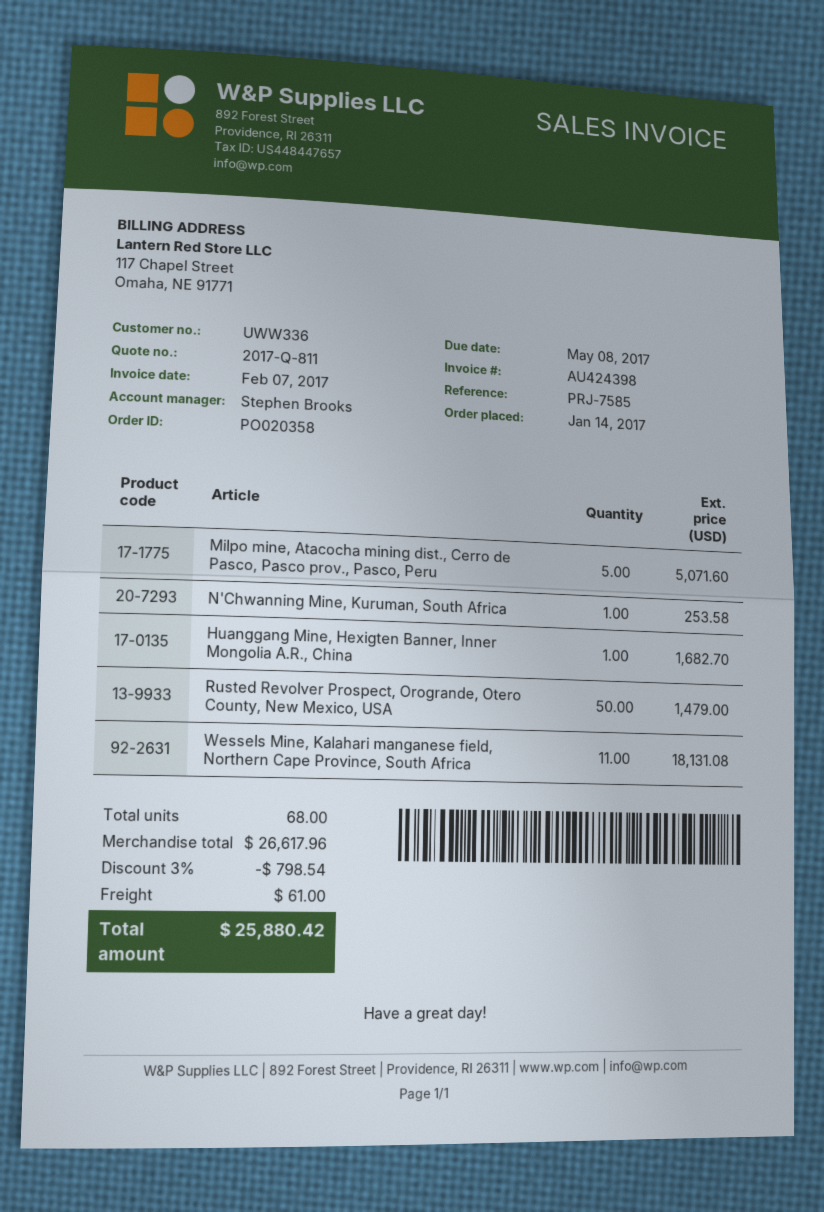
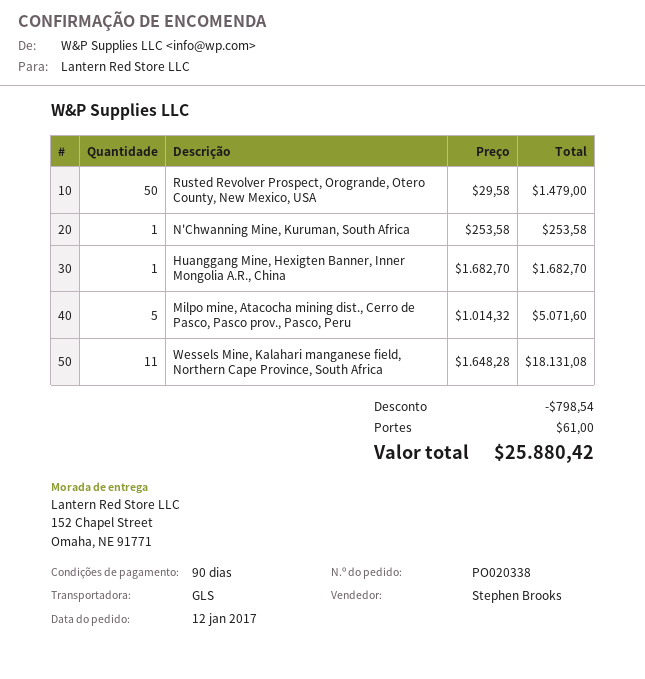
order number: PO020358 -> PO020338
order date: 2017-01-14 -> 2017-01-12

